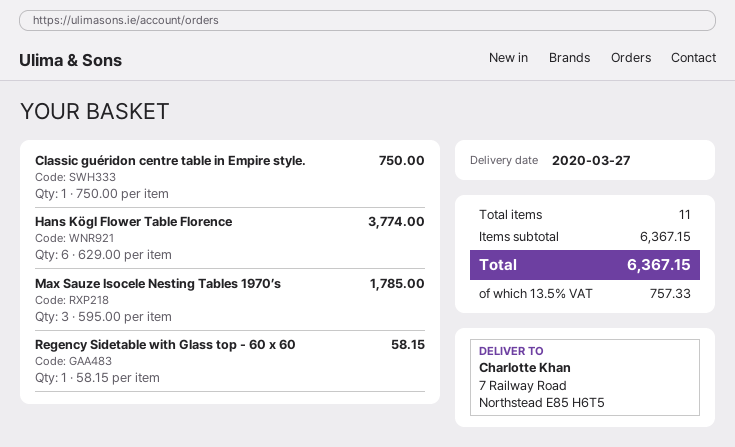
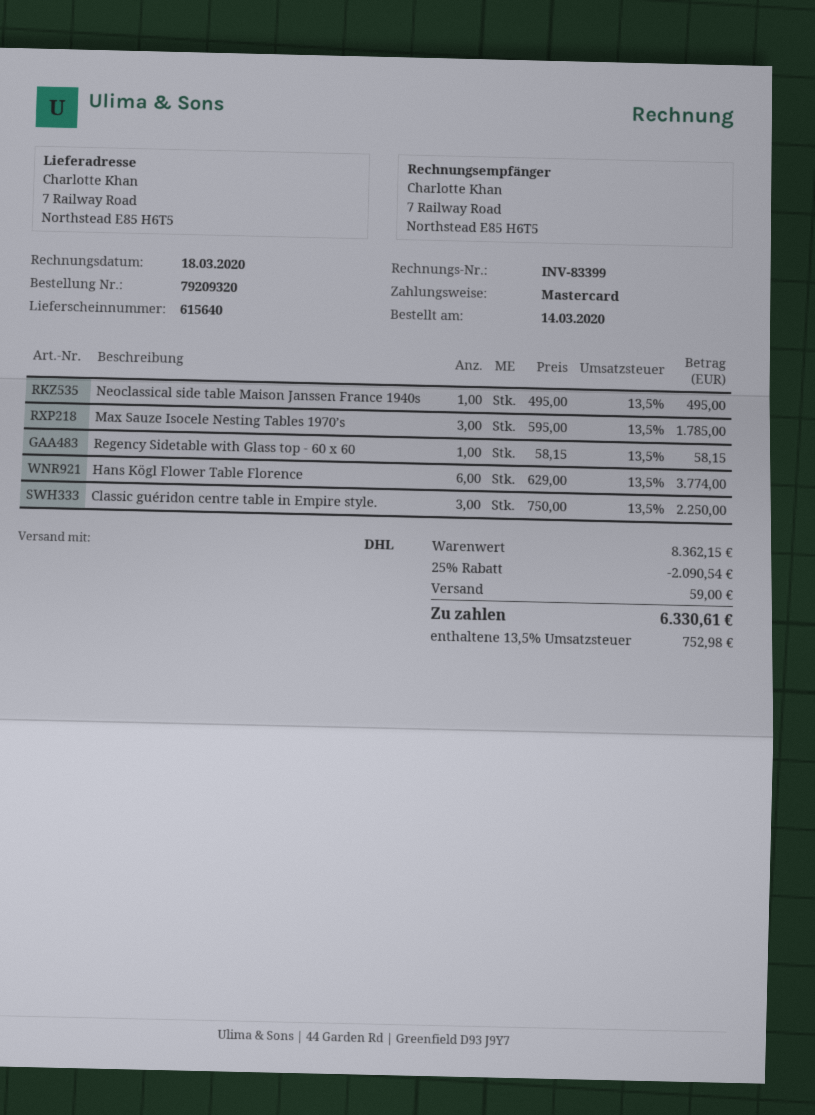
Classic guéridon centre table in Empire style.: 1 x 750.00 = 750.00 -> 3 x 750.00 = 2250.00
Neoclassical side table Maison Janssen France 1940s: none -> 1 x 495.00 = 495.00
subtotal: 6367.15 -> 8362.15
discount: none -> 25% = 2090.54
shipping: none -> 59.00
tax: 13.5% = 757.33 -> 13.5% = 752.98
total: 6367.15 -> 6330.61

